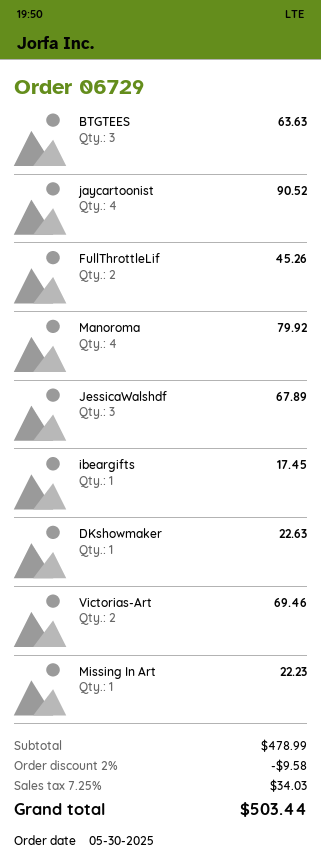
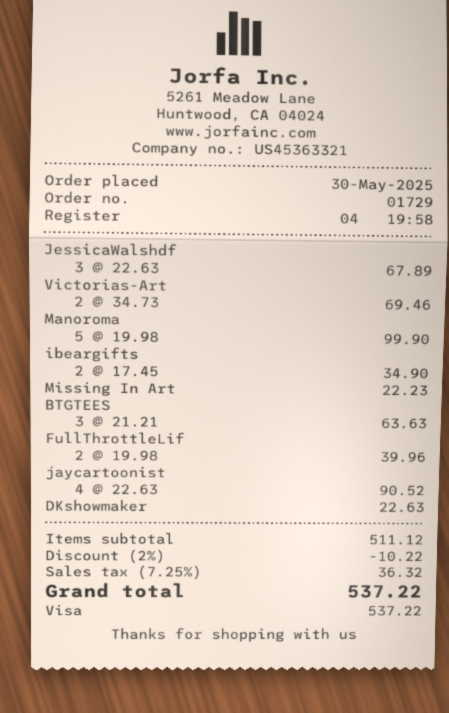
order number: 06729 -> 01729
FullThrottleLif: 2 for 45.26 -> 2 for 39.96
Manoroma: 4 for 79.92 -> 5 for 99.90
ibeargifts: 1 for 17.45 -> 2 for 34.90
subtotal: 478.99 -> 511.12
discount: 2% = 9.58 -> 2% = 10.22
tax: 7.25% = 34.03 -> 7.25% = 36.32
total: 503.44 -> 537.22

